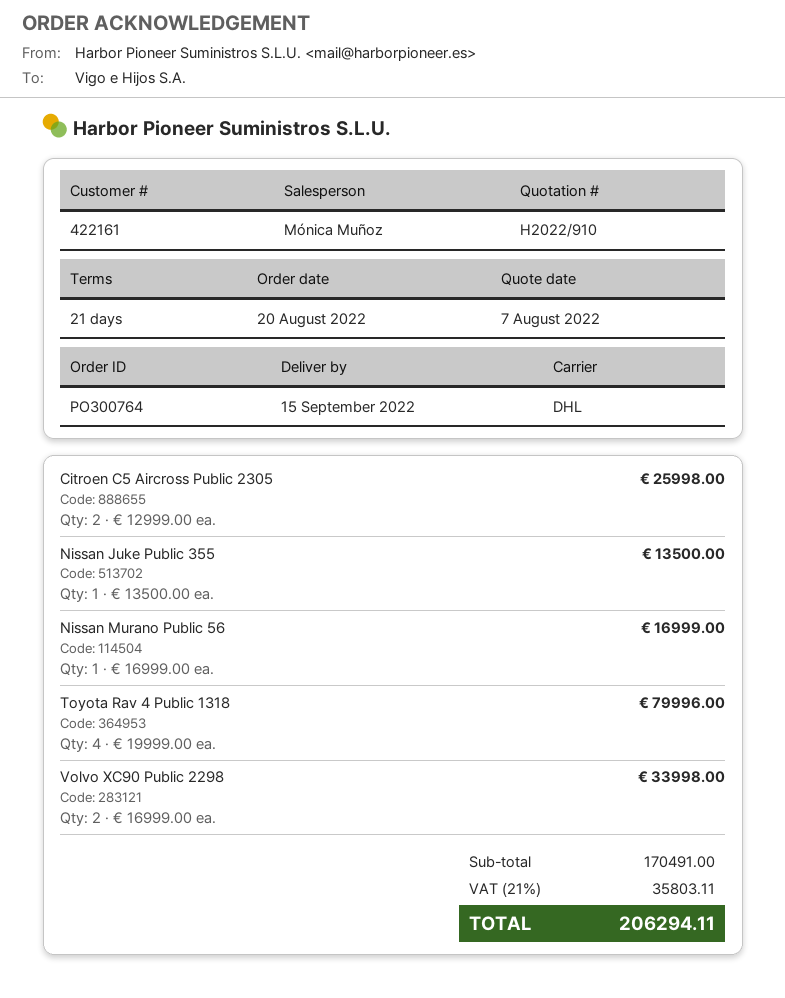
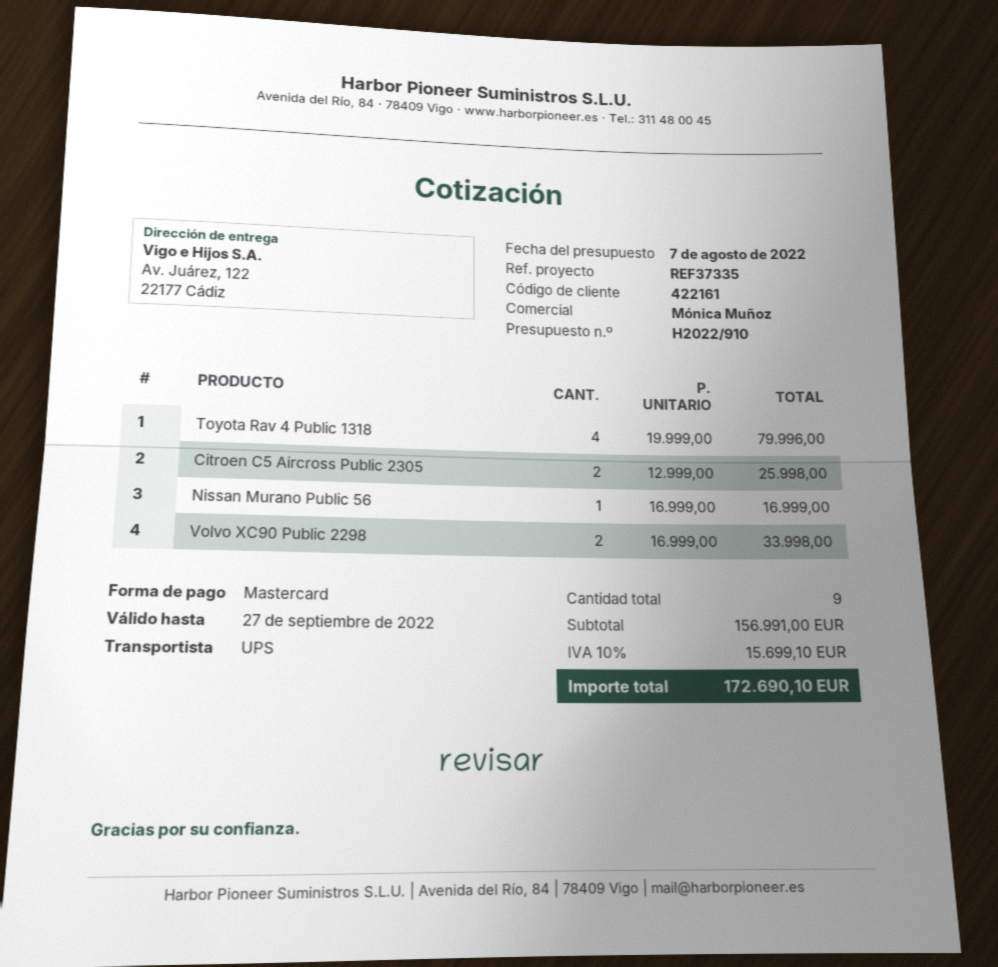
shipping method: DHL -> UPS
Nissan Juke Public 355: 1 x 13500.00 = 13500.00 -> none
subtotal: 170491.00 -> 156991.00
tax: 21% = 35803.11 -> 10% = 15699.10
total: 206294.11 -> 172690.10

